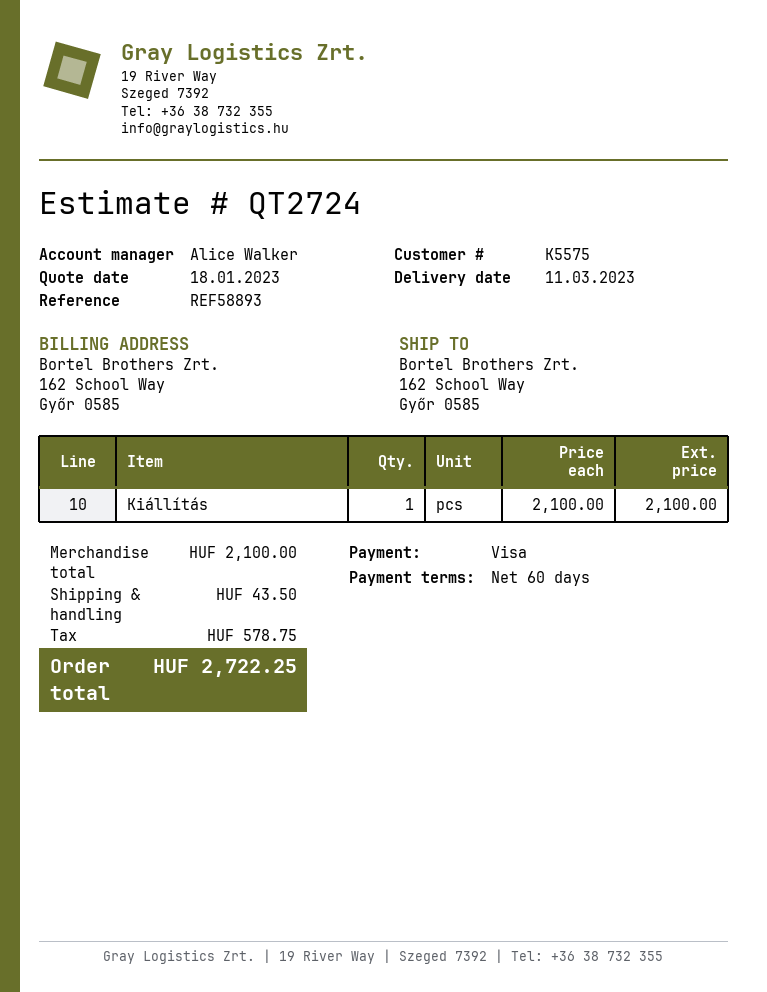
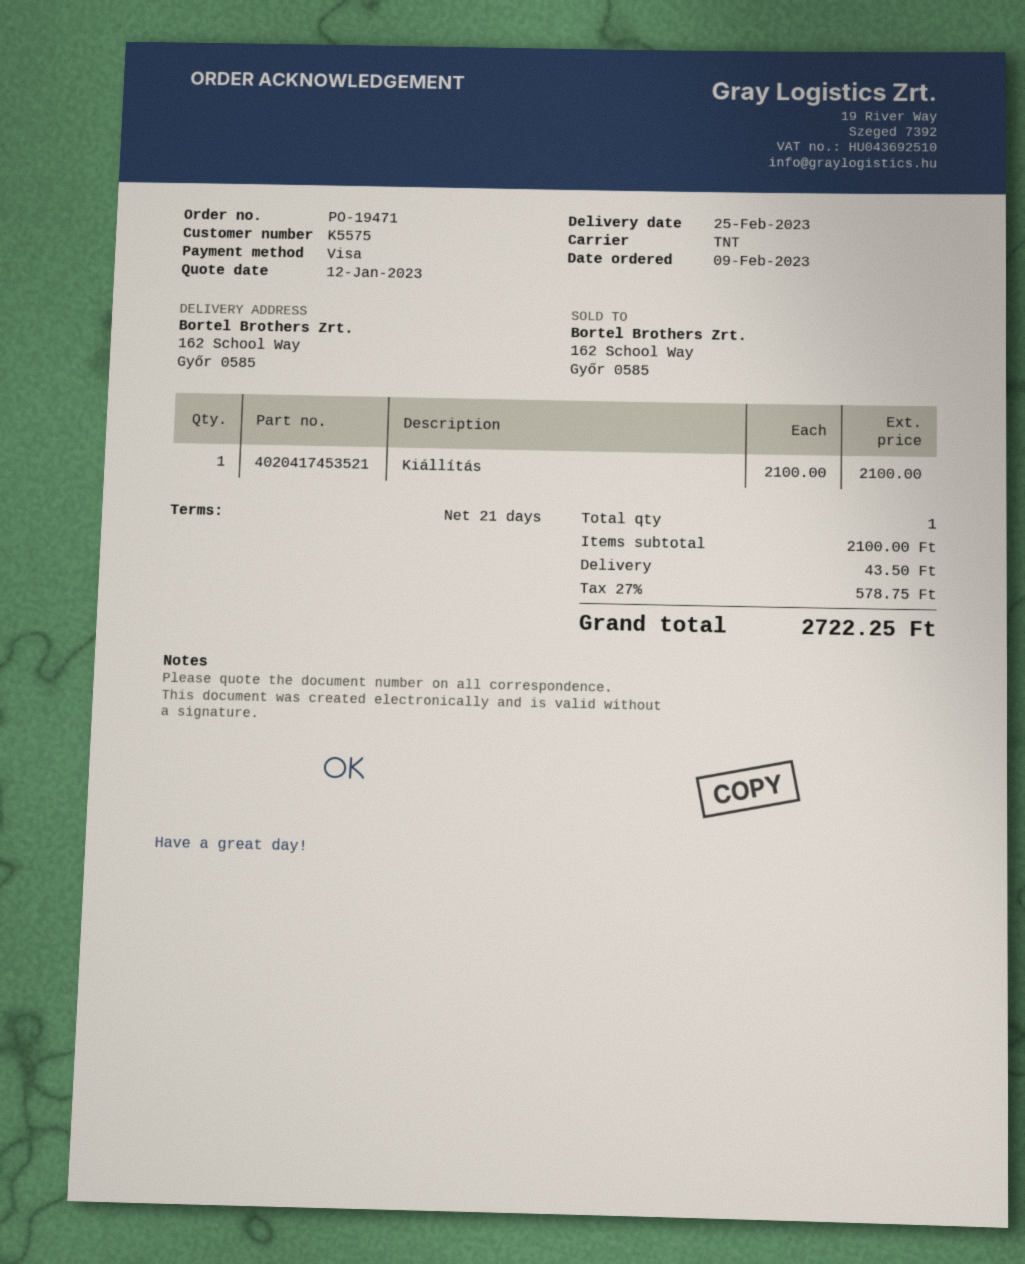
quote date: 2023-01-18 -> 2023-01-12
delivery date: 2023-03-11 -> 2023-02-25
payment terms: 60 days -> 21 days

